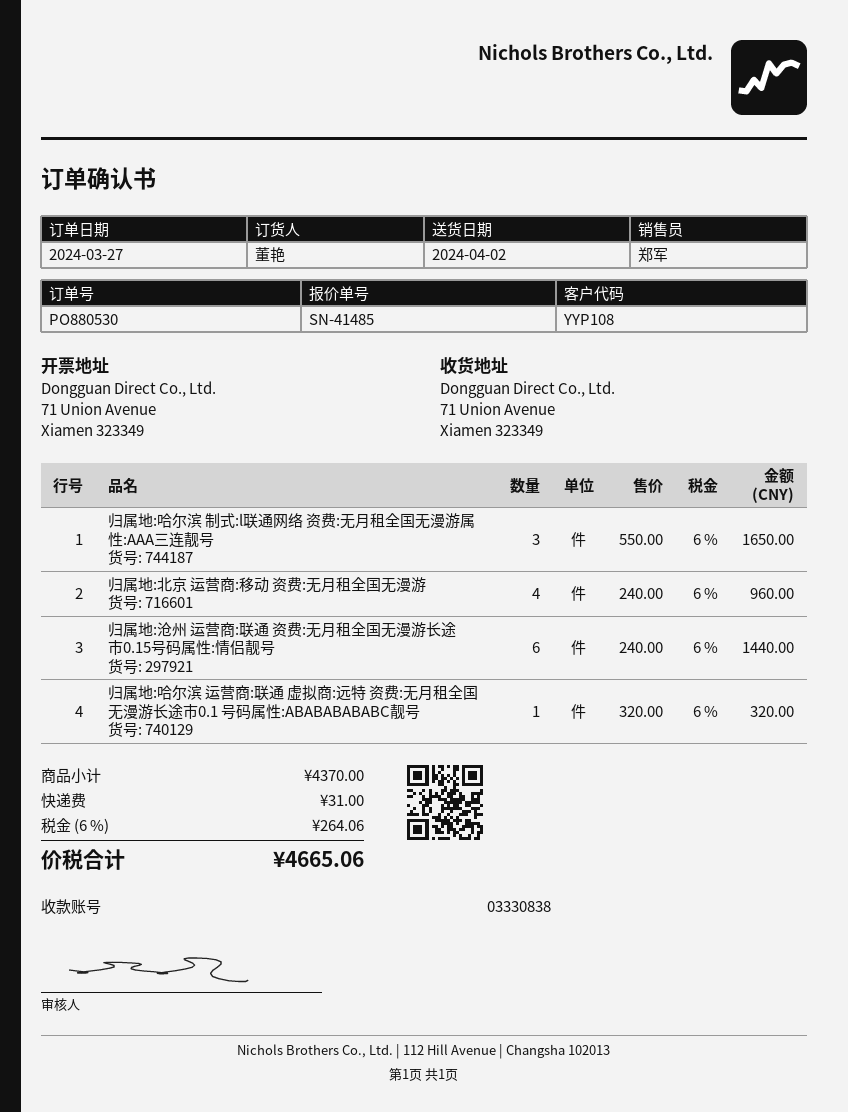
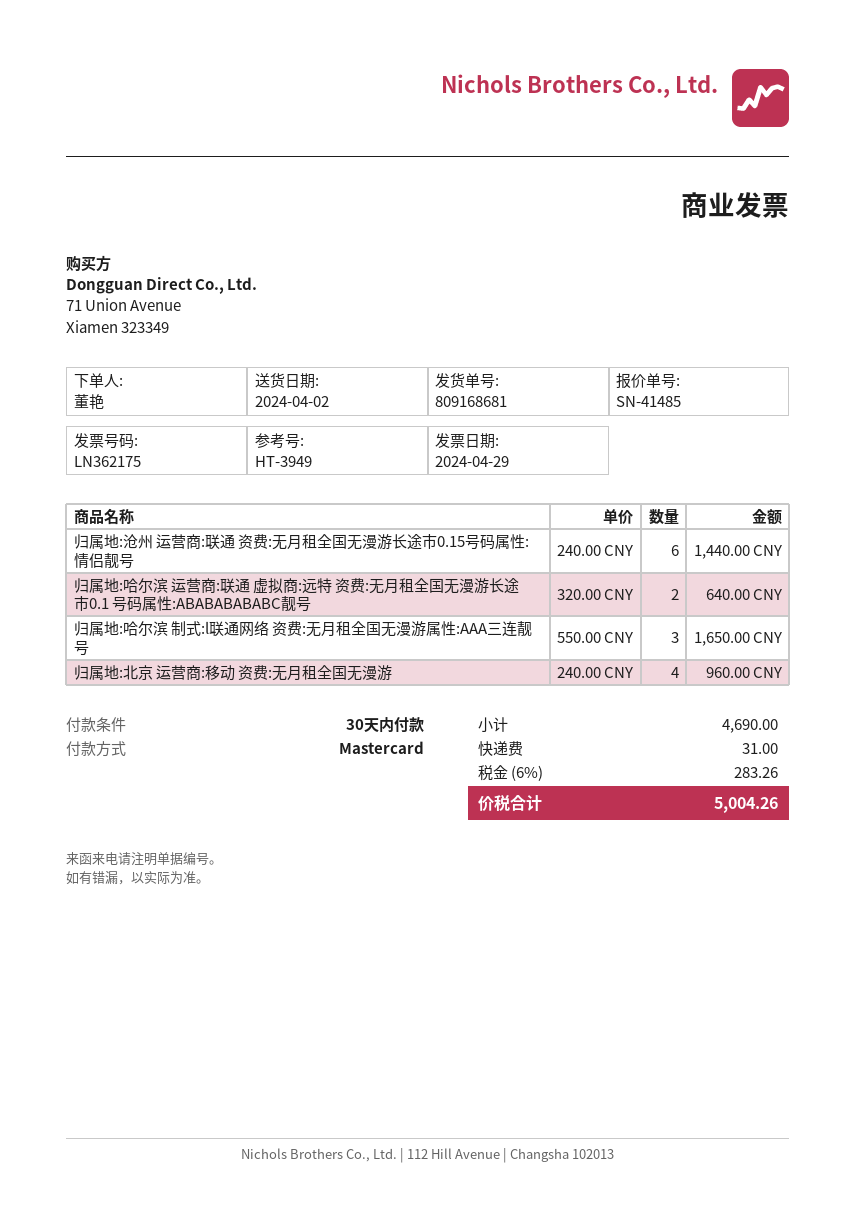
归属地:哈尔滨 运营商:联通 虚拟商:远特 资费:无月租全国无漫游长途市0.1 号码属性:ABABABABABC靓号: 1 x 320.00 = 320.00 -> 2 x 320.00 = 640.00
subtotal: 4370.00 -> 4690.00
tax: 6% = 264.06 -> 6% = 283.26
total: 4665.06 -> 5004.26

